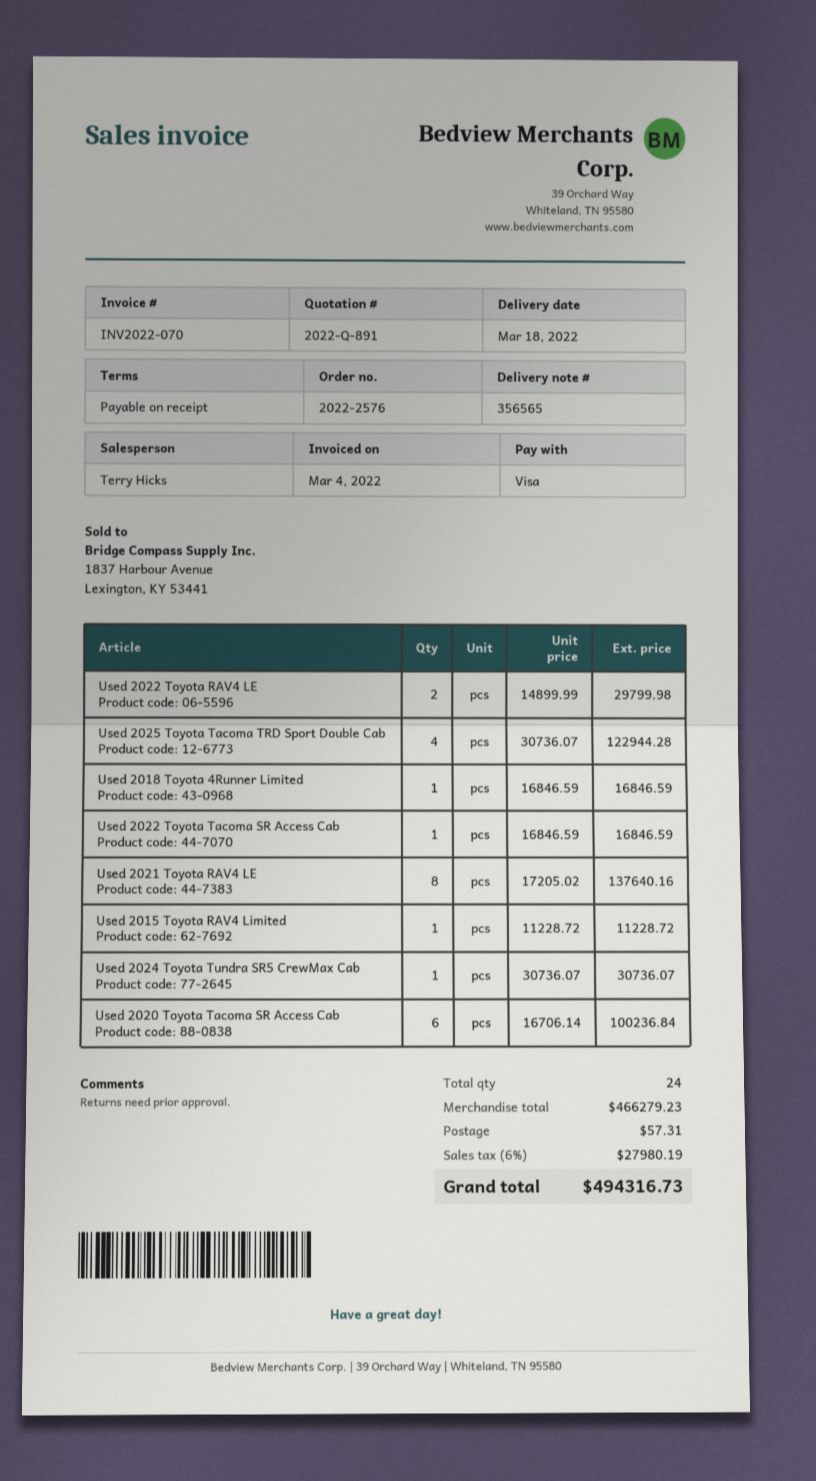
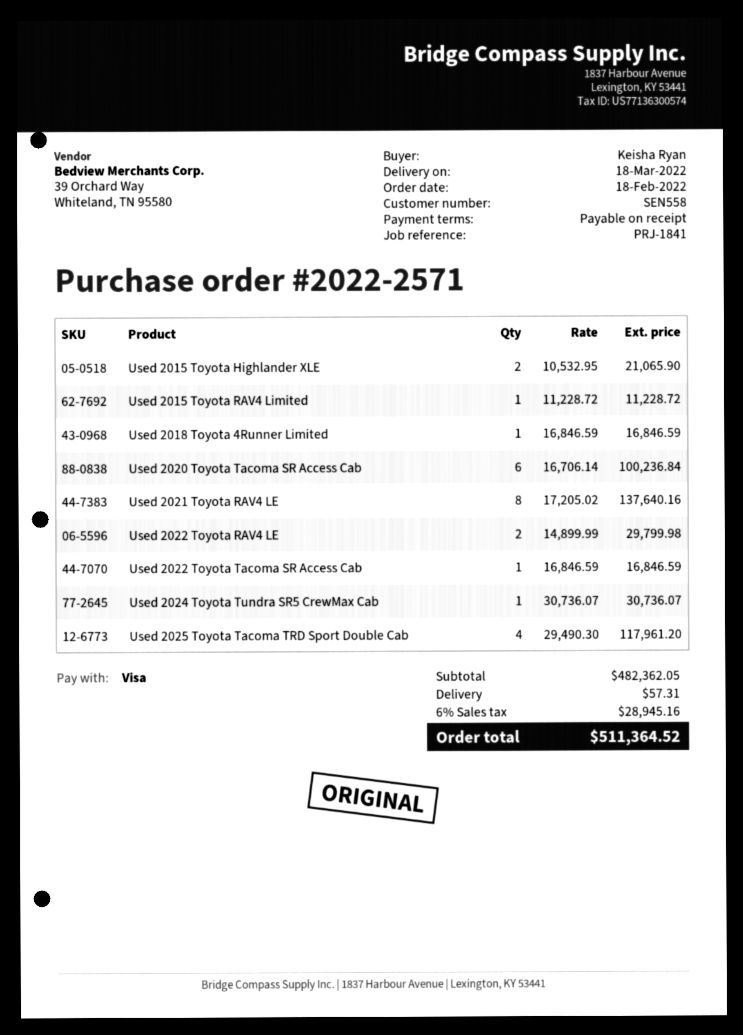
order number: 2022-2576 -> 2022-2571
Used 2025 Toyota Tacoma TRD Sport Double Cab: 4 x 30736.07 = 122944.28 -> 4 x 29490.30 = 117961.20
Used 2015 Toyota Highlander XLE: none -> 2 x 10532.95 = 21065.90
subtotal: 466279.23 -> 482362.05
tax: 6% = 27980.19 -> 6% = 28945.16
total: 494316.73 -> 511364.52

